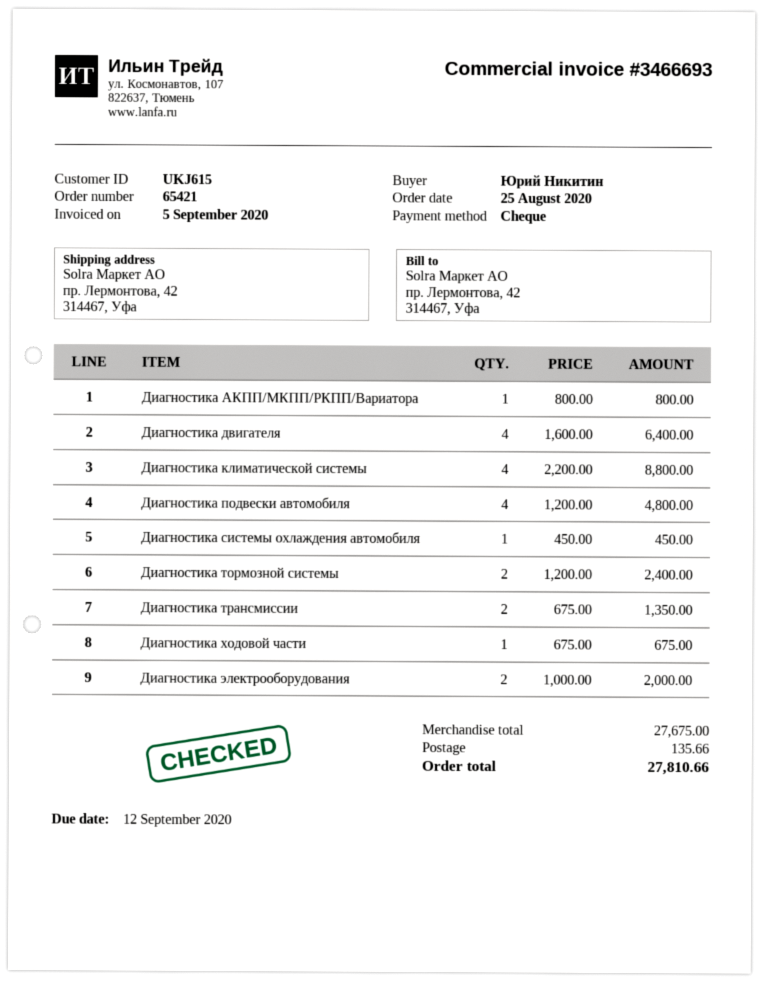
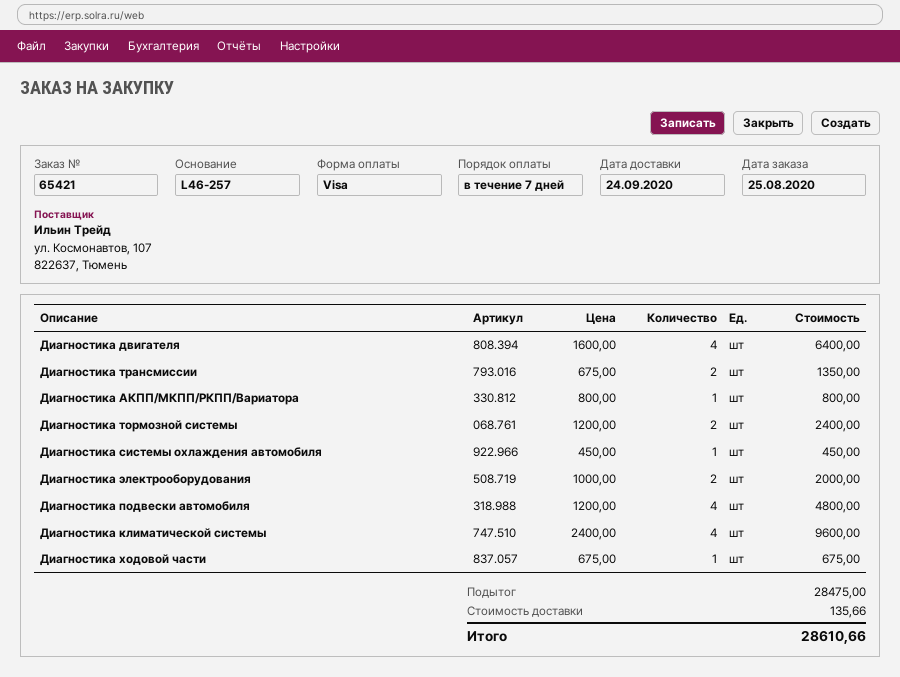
payment method: cheque -> Visa
Диагностика климатической системы: 4 x 2200.00 = 8800.00 -> 4 x 2400.00 = 9600.00
subtotal: 27675.00 -> 28475.00
total: 27810.66 -> 28610.66

